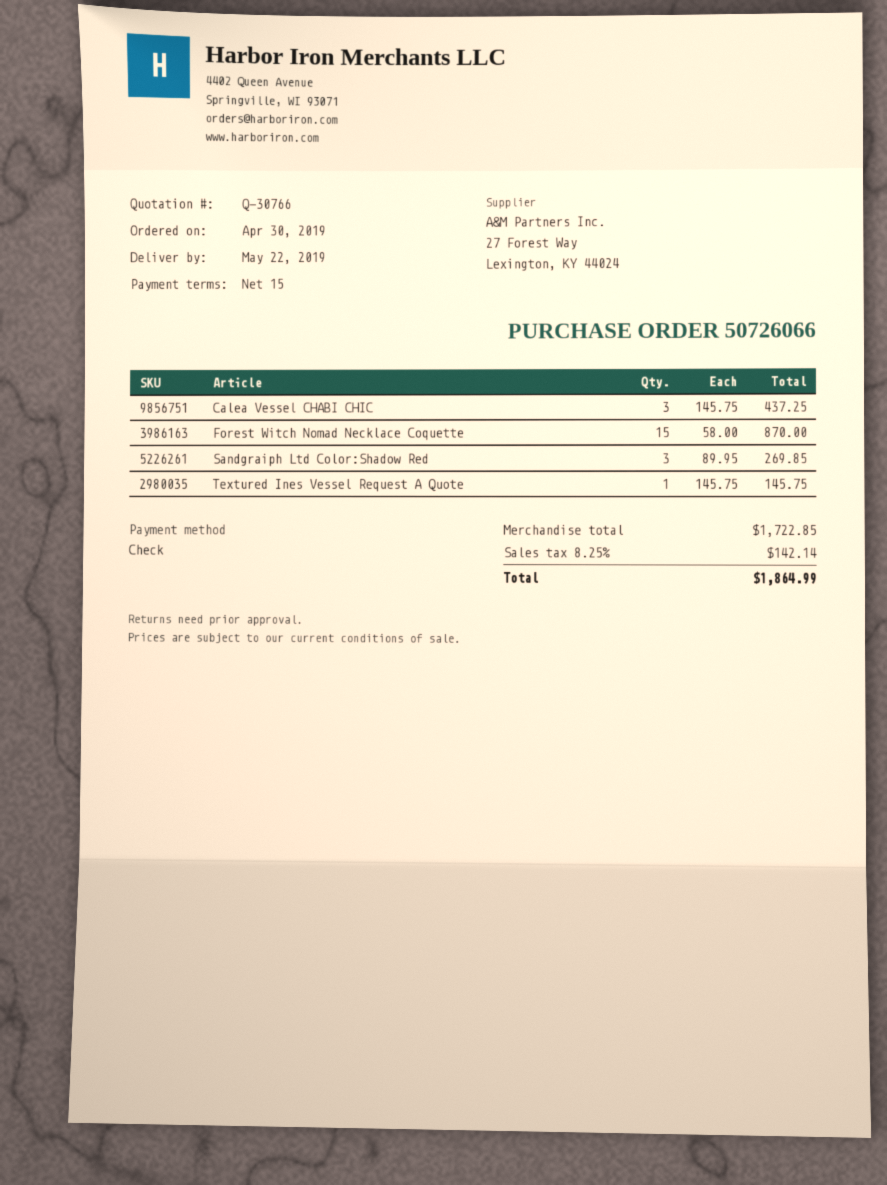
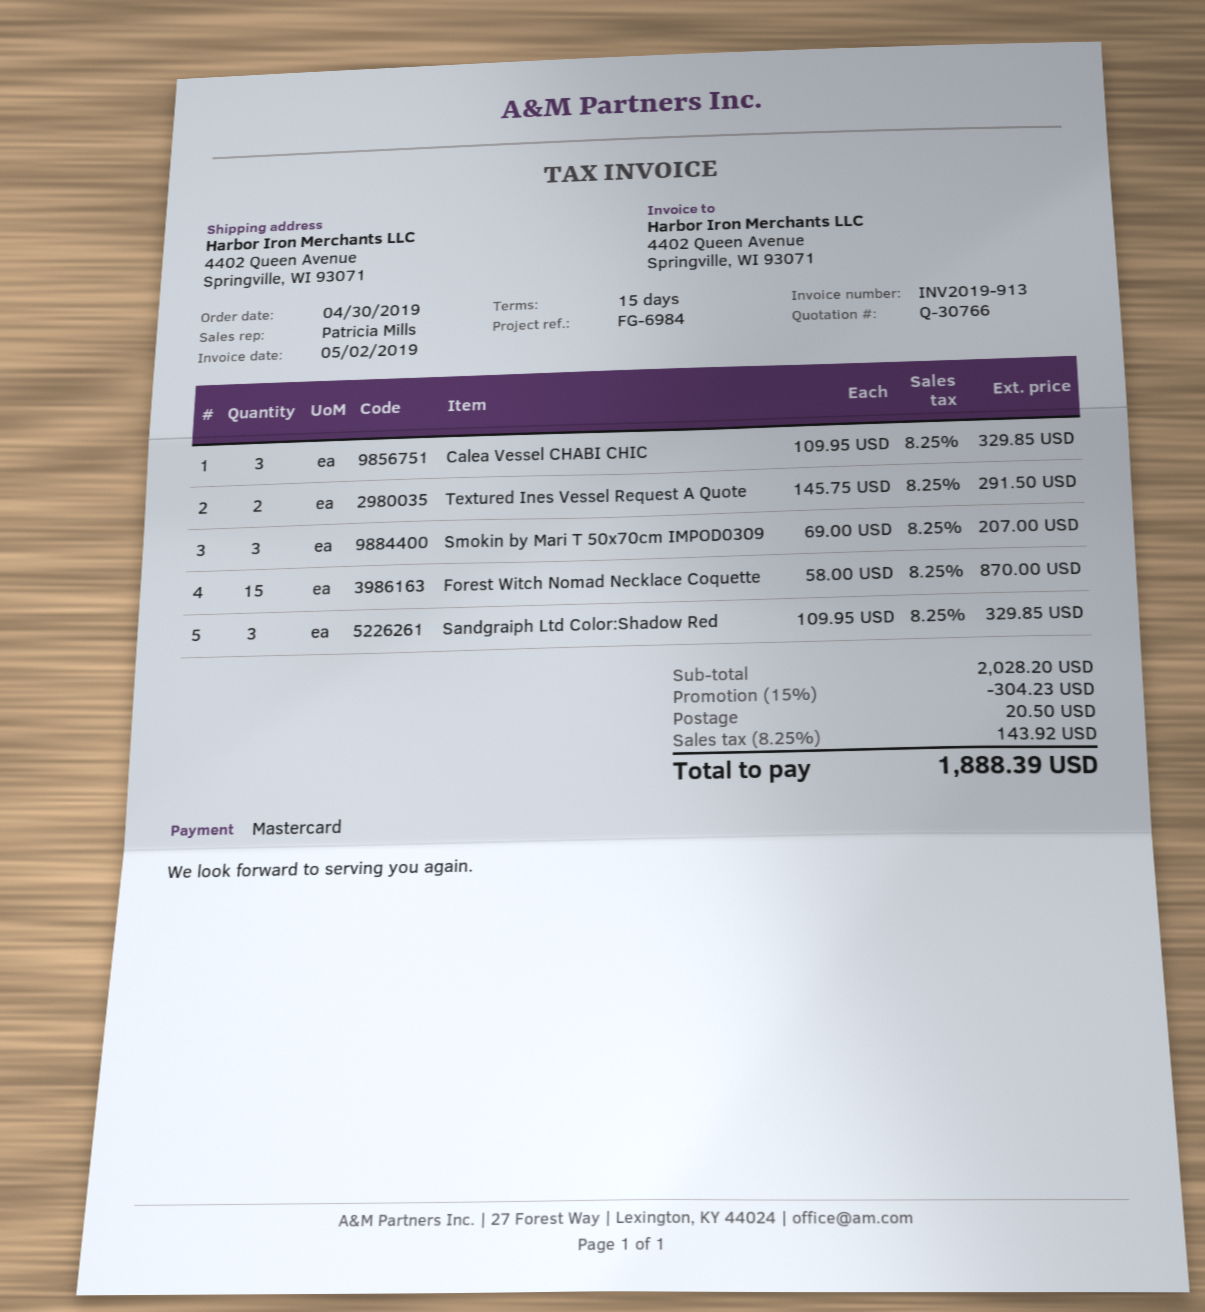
payment method: cheque -> Mastercard
Calea Vessel CHABI CHIC: 3 x 145.75 = 437.25 -> 3 x 109.95 = 329.85
Sandgraiph Ltd Color:Shadow Red: 3 x 89.95 = 269.85 -> 3 x 109.95 = 329.85
Textured Ines Vessel Request A Quote: 1 x 145.75 = 145.75 -> 2 x 145.75 = 291.50
Smokin by Mari T 50x70cm IMPOD0309: none -> 3 x 69.00 = 207.00
subtotal: 1722.85 -> 2028.20
discount: none -> 15% = 304.23
shipping: none -> 20.50
tax: 8.25% = 142.14 -> 8.25% = 143.92
total: 1864.99 -> 1888.39

